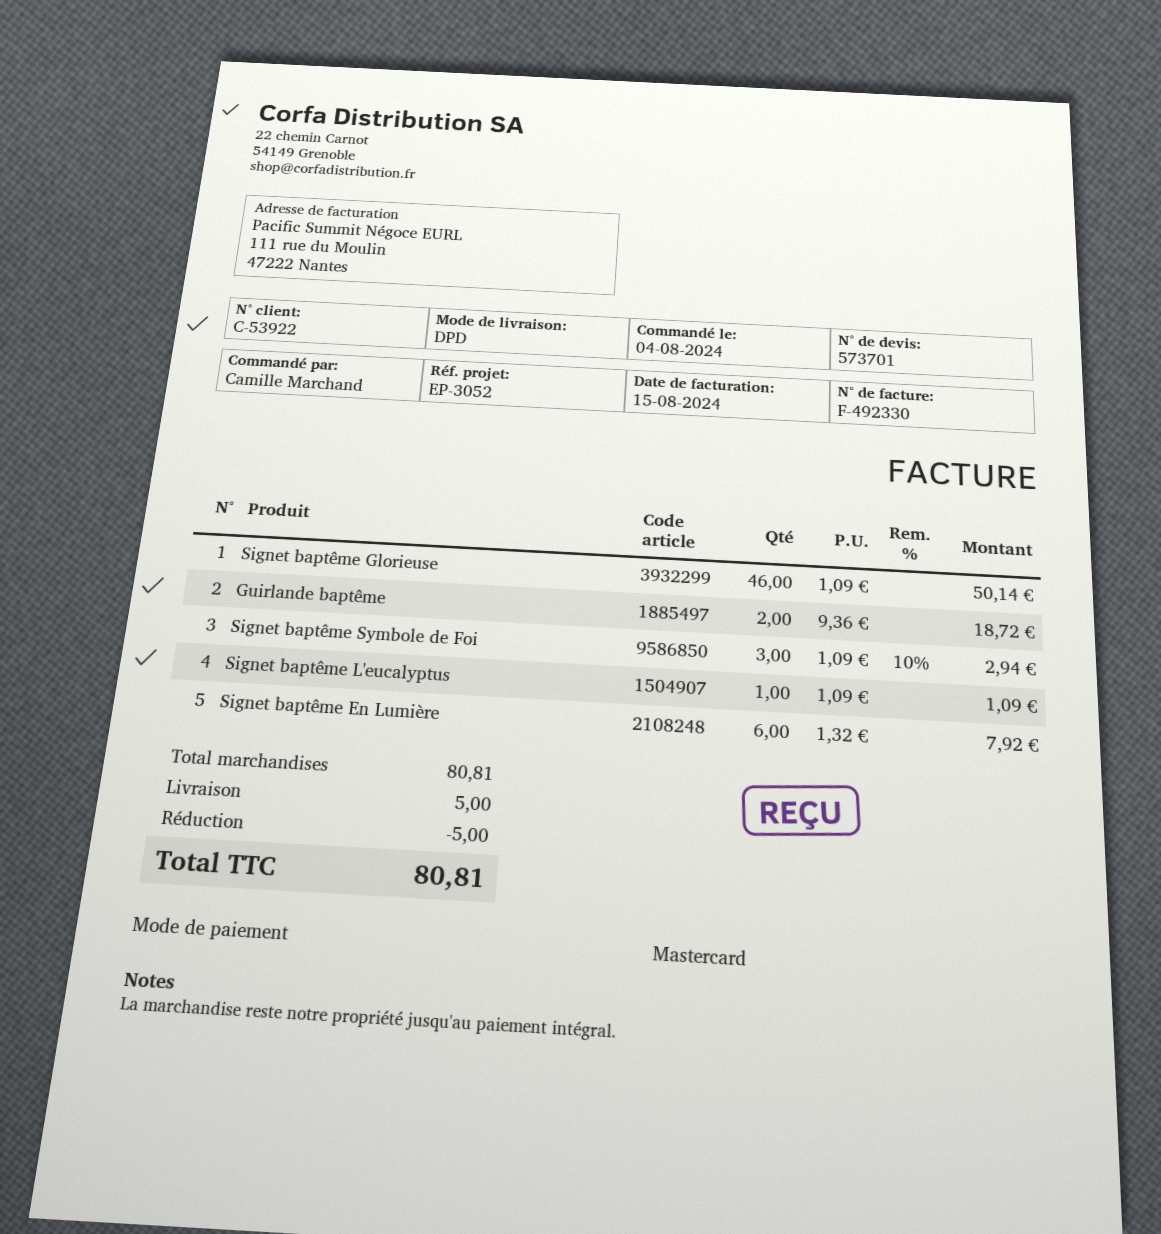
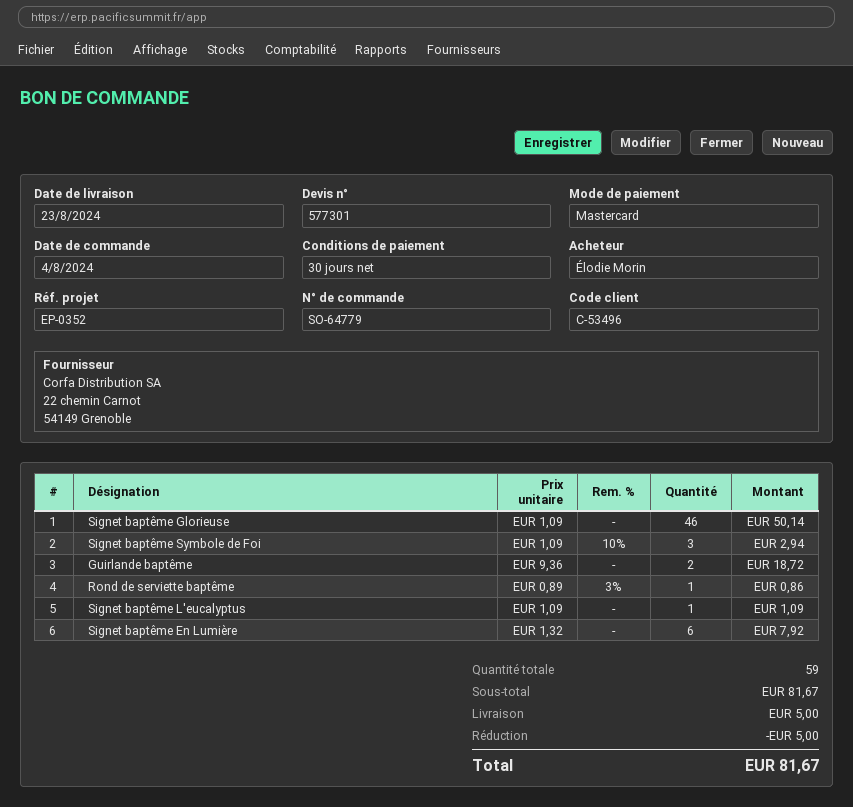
quote number: 573701 -> 577301
customer number: C-53922 -> C-53496
reference: EP-3052 -> EP-0352
ordered by: Camille Marchand -> Élodie Morin
Rond de serviette baptême: none -> 1 x 0.89 - 3% = 0.86
subtotal: 80.81 -> 81.67
total: 80.81 -> 81.67

